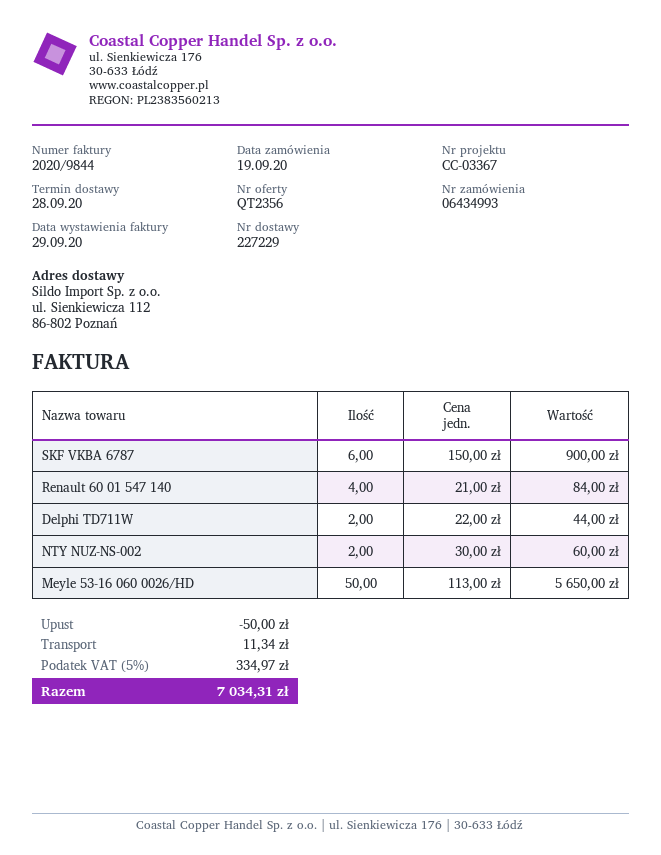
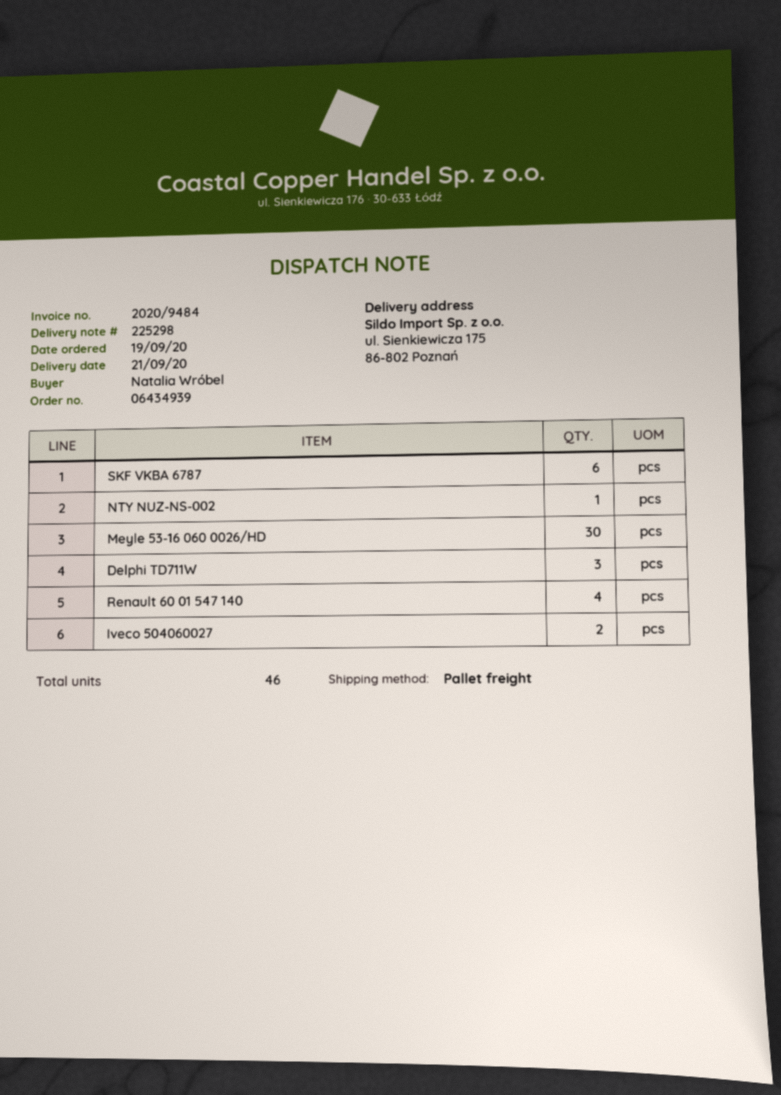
order number: 06434993 -> 06434939
delivery note number: 227229 -> 225298
delivery date: 2020-09-28 -> 2020-09-21
invoice number: 2020/9844 -> 2020/9484
ship to: ul. Sienkiewicza 112, 86-802 Poznań -> ul. Sienkiewicza 175, 86-802 Poznań
Delphi TD711W: 2 -> 3
NTY NUZ-NS-002: 2 -> 1
Meyle 53-16 060 0026/HD: 50 -> 30
Iveco 504060027: none -> 2

